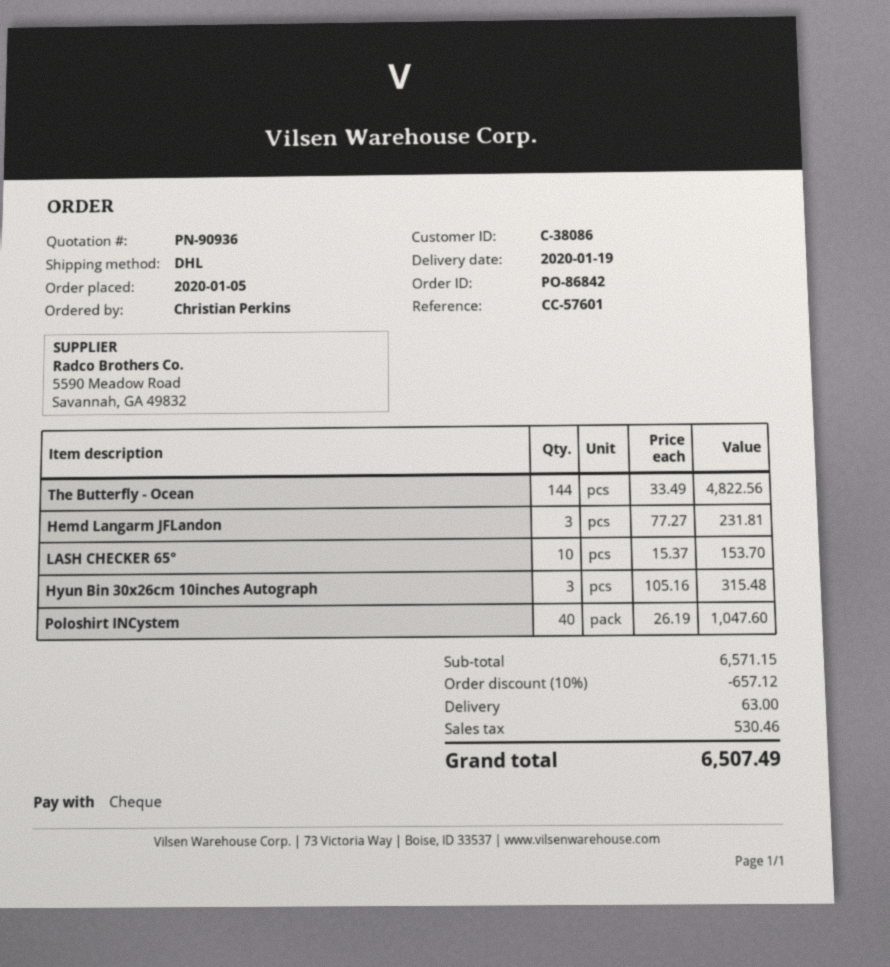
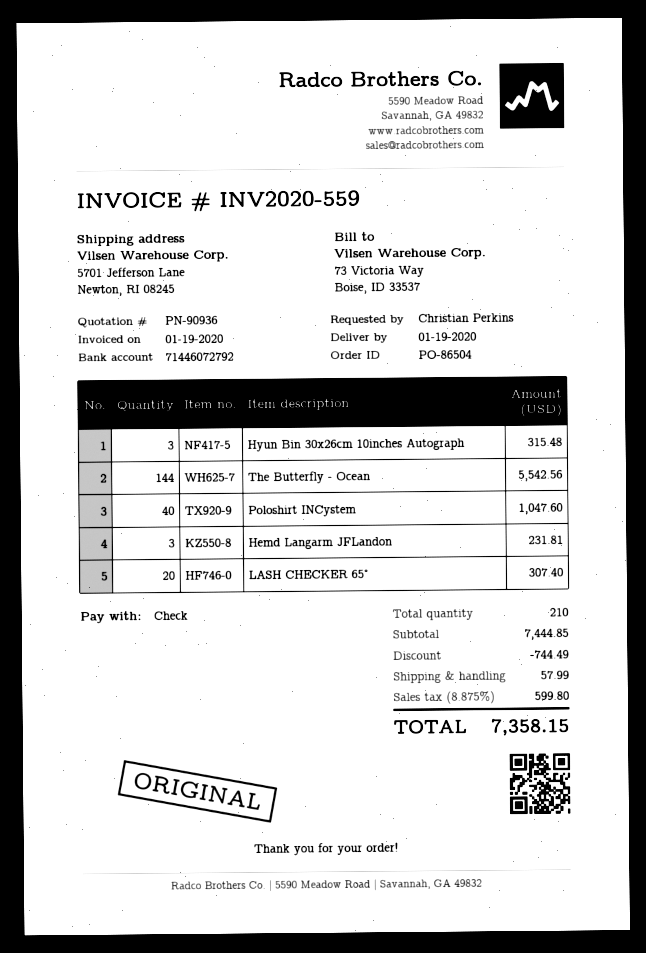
order number: PO-86842 -> PO-86504
The Butterfly - Ocean: 144 for 4822.56 -> 144 for 5542.56
LASH CHECKER 65°: 10 for 153.70 -> 20 for 307.40
subtotal: 6571.15 -> 7444.85
discount: 657.12 -> 744.49
shipping: 63.00 -> 57.99
tax: 530.46 -> 599.80
total: 6507.49 -> 7358.15

